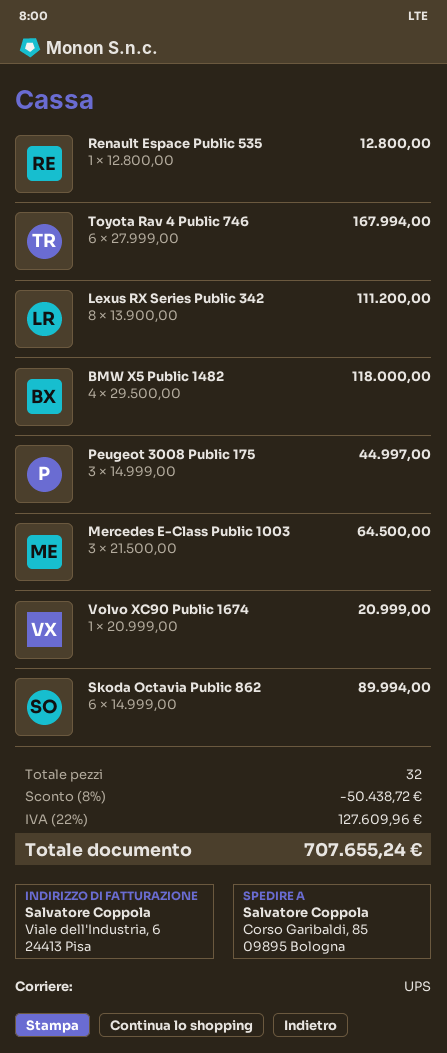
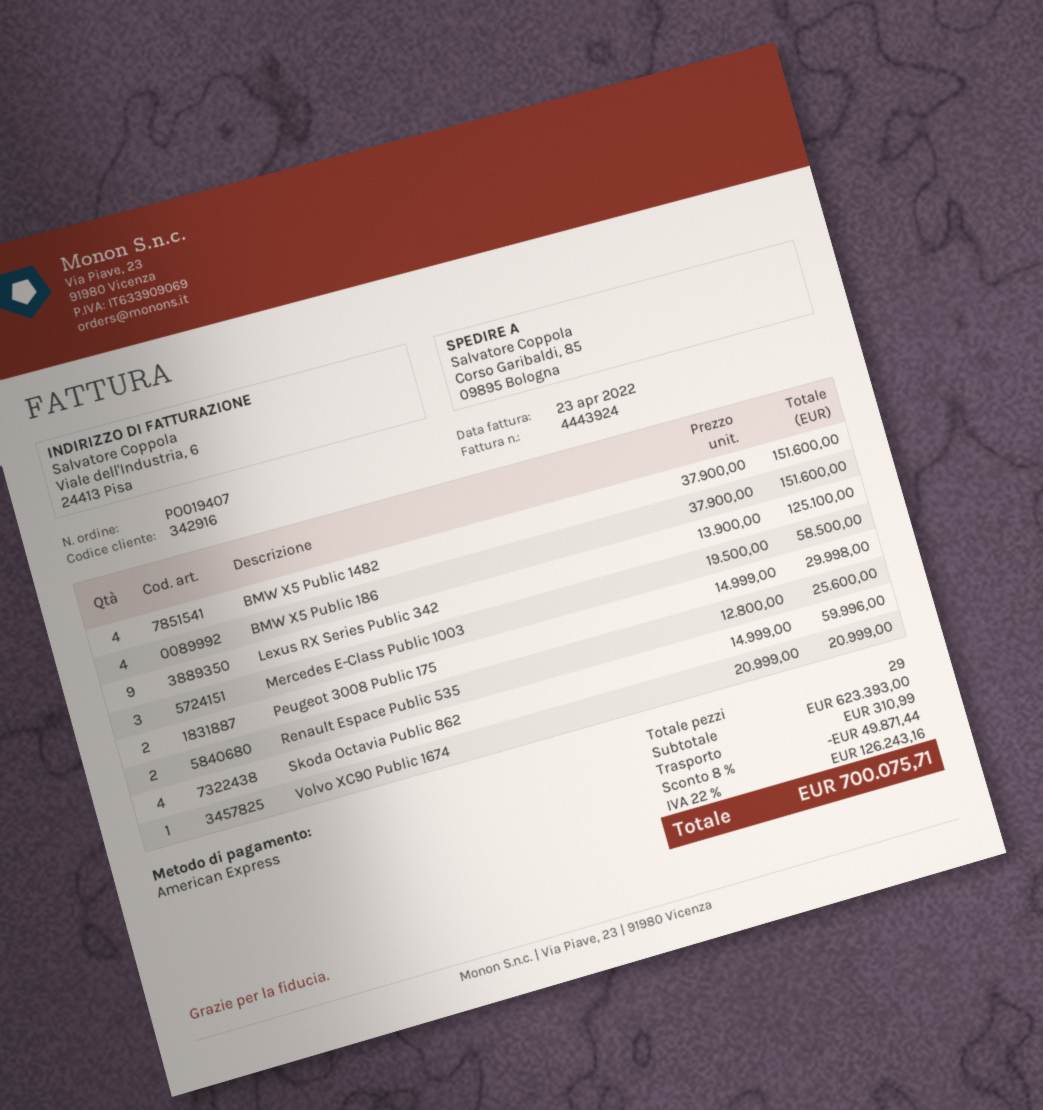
Renault Espace Public 535: 1 x 12800.00 = 12800.00 -> 2 x 12800.00 = 25600.00
Toyota Rav 4 Public 746: 6 x 27999.00 = 167994.00 -> none
Lexus RX Series Public 342: 8 x 13900.00 = 111200.00 -> 9 x 13900.00 = 125100.00
BMW X5 Public 1482: 4 x 29500.00 = 118000.00 -> 4 x 37900.00 = 151600.00
Peugeot 3008 Public 175: 3 x 14999.00 = 44997.00 -> 2 x 14999.00 = 29998.00
Mercedes E-Class Public 1003: 3 x 21500.00 = 64500.00 -> 3 x 19500.00 = 58500.00
Skoda Octavia Public 862: 6 x 14999.00 = 89994.00 -> 4 x 14999.00 = 59996.00
BMW X5 Public 186: none -> 4 x 37900.00 = 151600.00
total quantity: 32 -> 29
discount: 8% = 50438.72 -> 8% = 49871.44
shipping: none -> 310.99
tax: 22% = 127609.96 -> 22% = 126243.16
total: 707655.24 -> 700075.71

